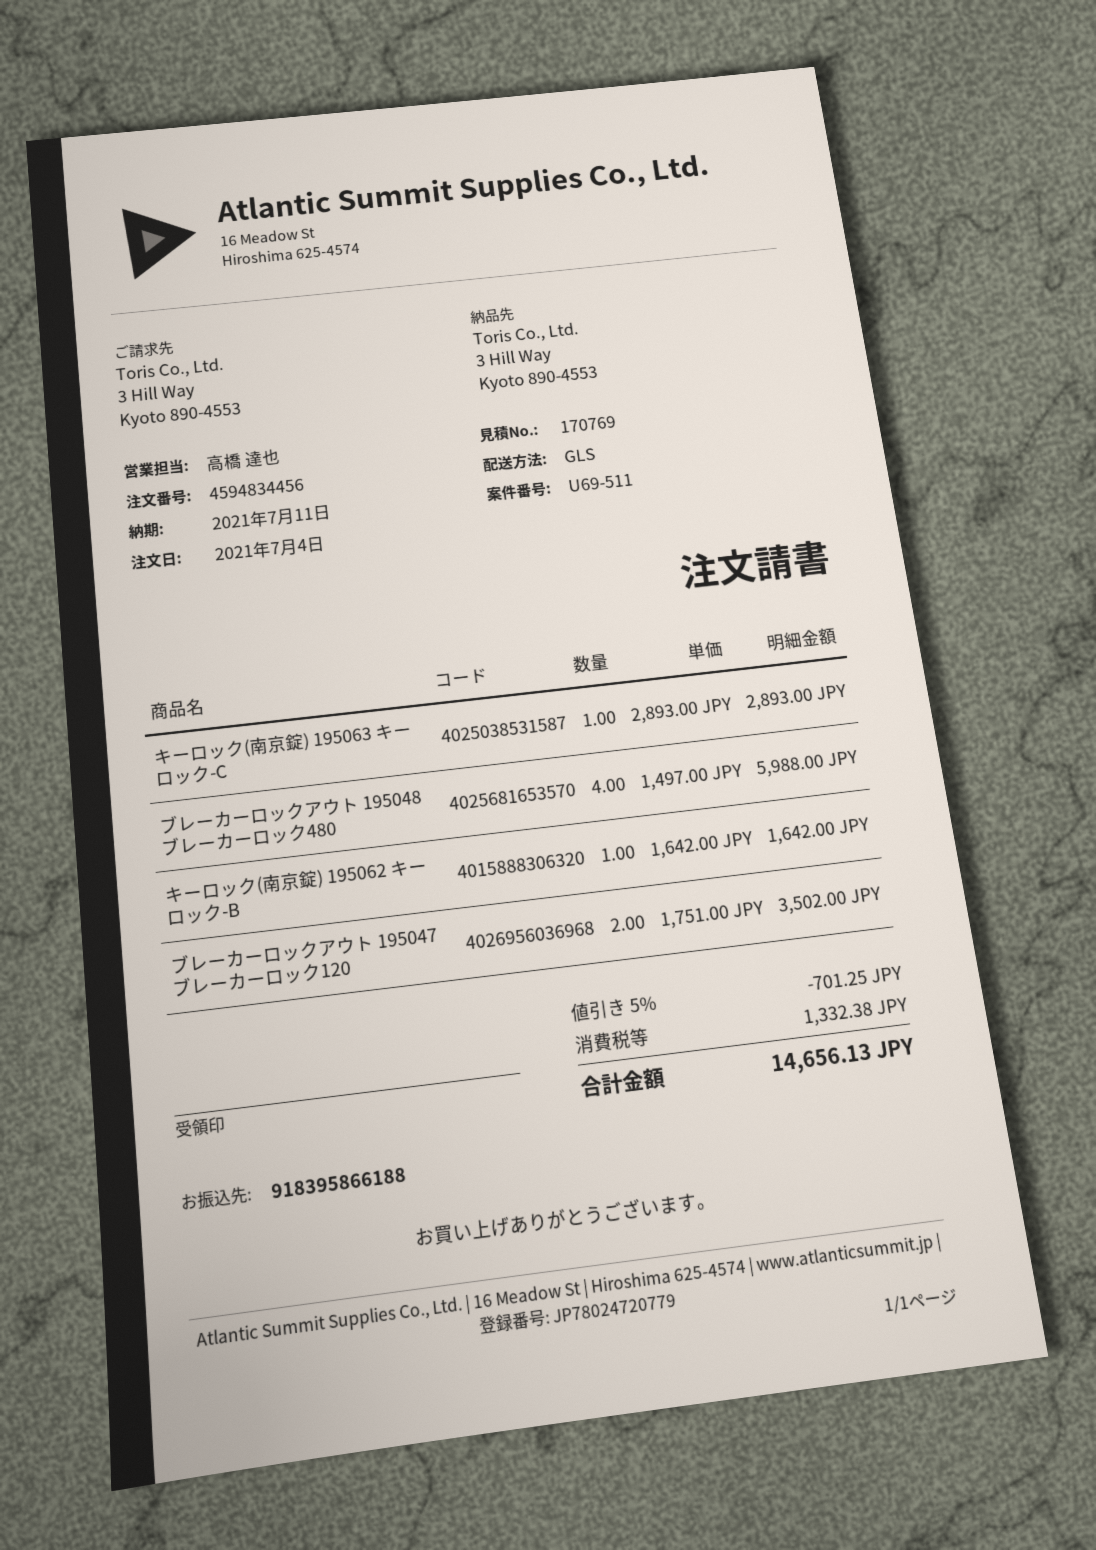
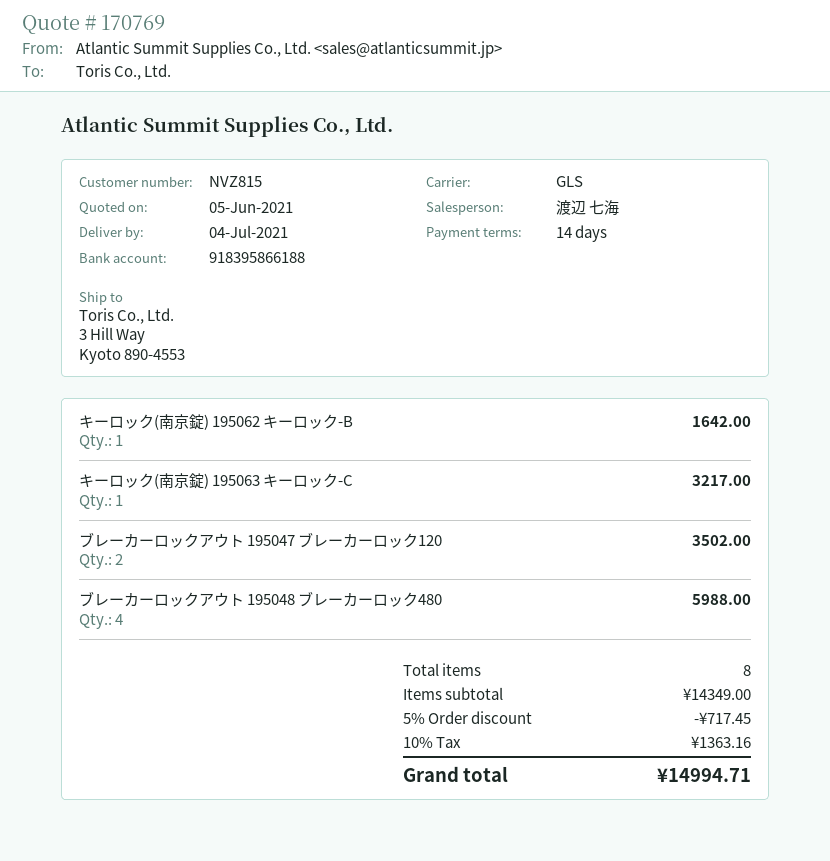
delivery date: 2021-07-11 -> 2021-07-04
sales rep: 高橋 達也 -> 渡辺 七海
キーロック(南京錠) 195063 キーロック-C: 1 for 2893.00 -> 1 for 3217.00
discount: 5% = 701.25 -> 5% = 717.45
tax: 1332.38 -> 1363.16
total: 14656.13 -> 14994.71

